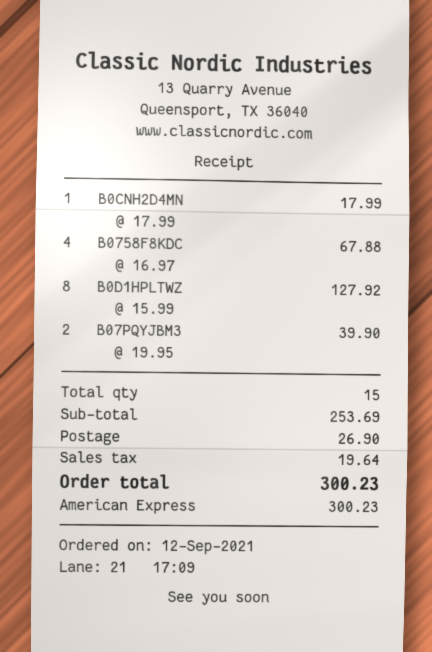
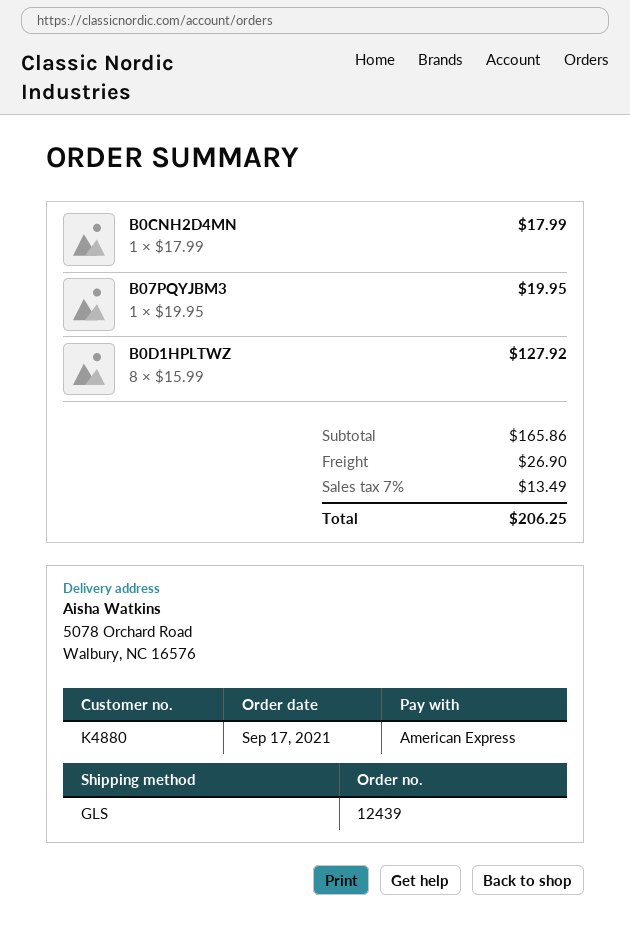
order date: 2021-09-12 -> 2021-09-17
B0758F8KDC: 4 x 16.97 = 67.88 -> none
B07PQYJBM3: 2 x 19.95 = 39.90 -> 1 x 19.95 = 19.95
subtotal: 253.69 -> 165.86
tax: 19.64 -> 13.49
total: 300.23 -> 206.25

